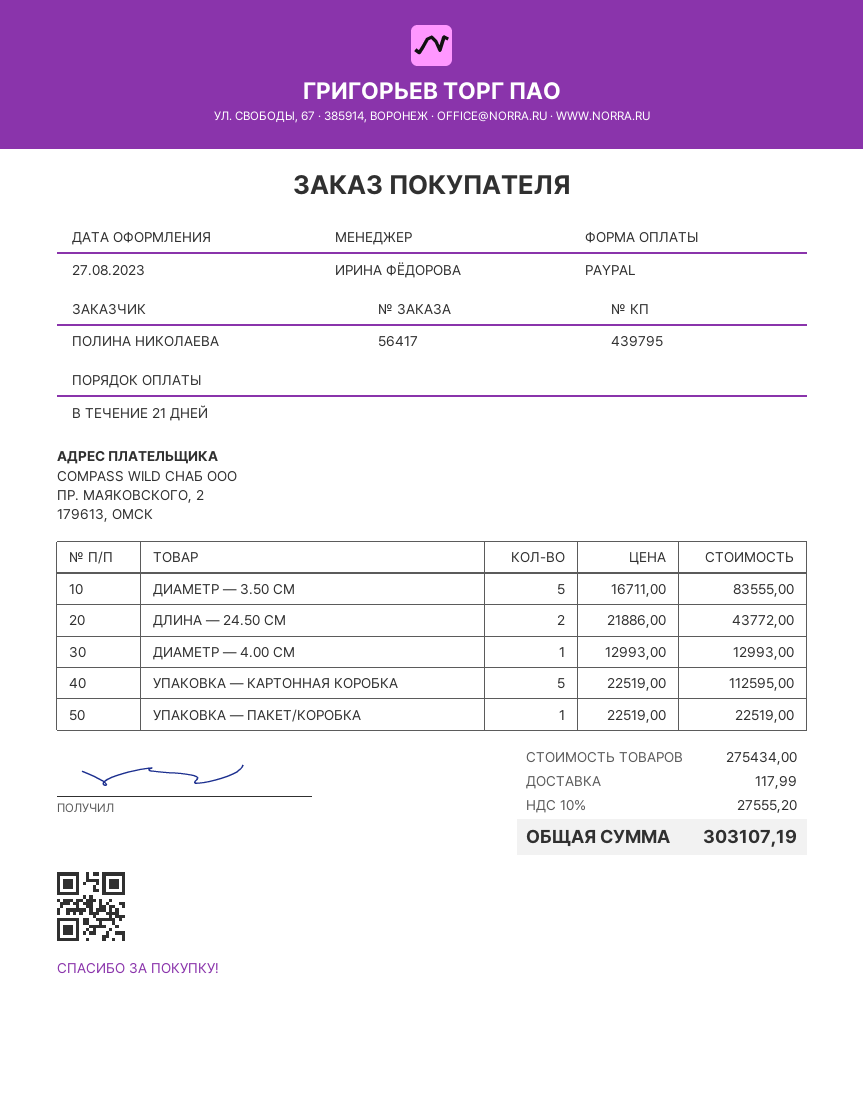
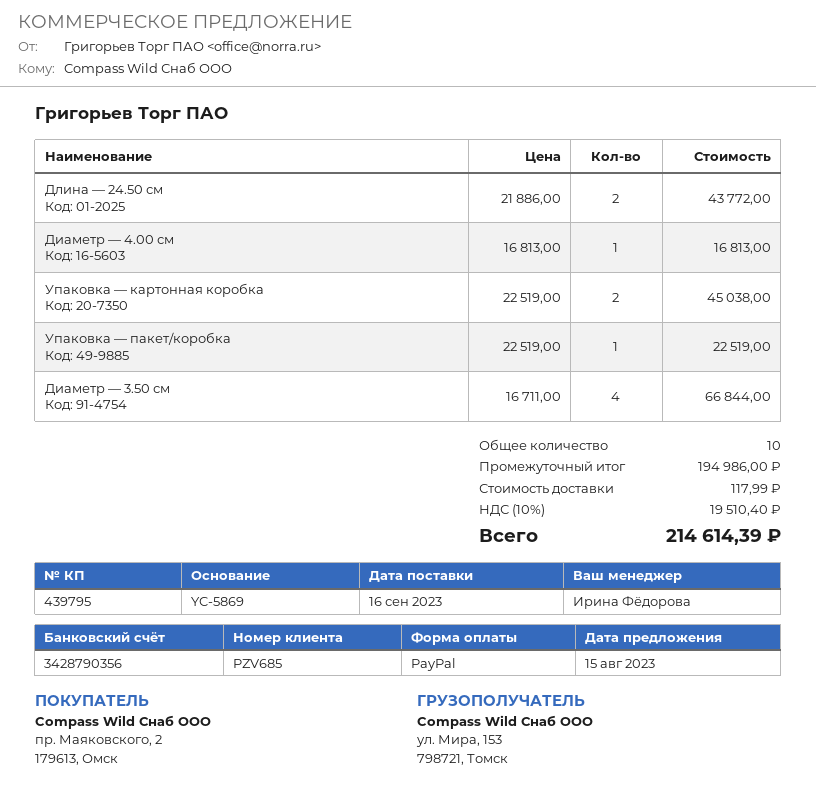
ДИАМЕТР — 3.50 СМ: 5 x 16711.00 = 83555.00 -> 4 x 16711.00 = 66844.00
ДИАМЕТР — 4.00 СМ: 1 x 12993.00 = 12993.00 -> 1 x 16813.00 = 16813.00
УПАКОВКА — КАРТОННАЯ КОРОБКА: 5 x 22519.00 = 112595.00 -> 2 x 22519.00 = 45038.00
subtotal: 275434.00 -> 194986.00
tax: 10% = 27555.20 -> 10% = 19510.40
total: 303107.19 -> 214614.39

